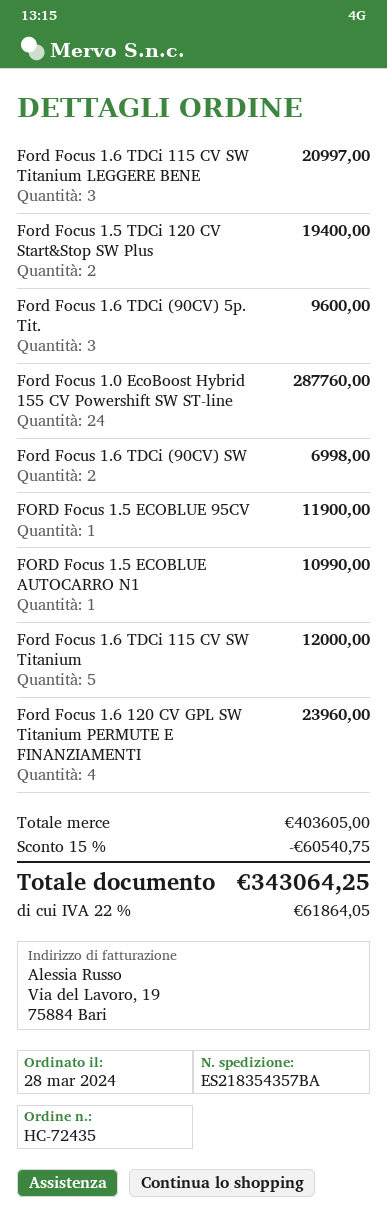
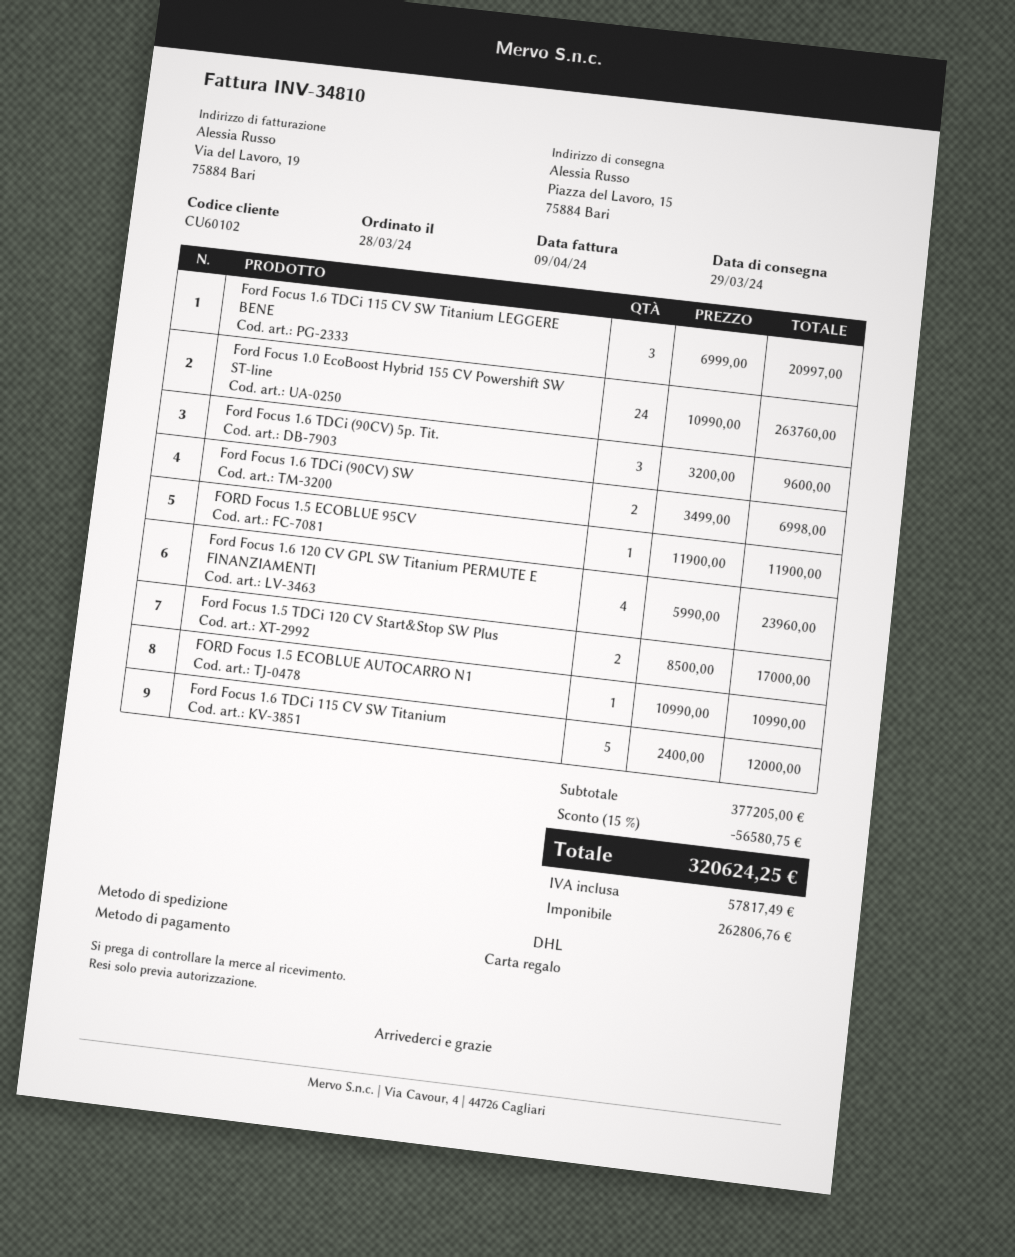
Ford Focus 1.5 TDCi 120 CV Start&Stop SW Plus: 2 for 19400.00 -> 2 for 17000.00
Ford Focus 1.0 EcoBoost Hybrid 155 CV Powershift SW ST-line: 24 for 287760.00 -> 24 for 263760.00
subtotal: 403605.00 -> 377205.00
discount: 15% = 60540.75 -> 15% = 56580.75
tax: 61864.05 -> 57817.49
total: 343064.25 -> 320624.25

